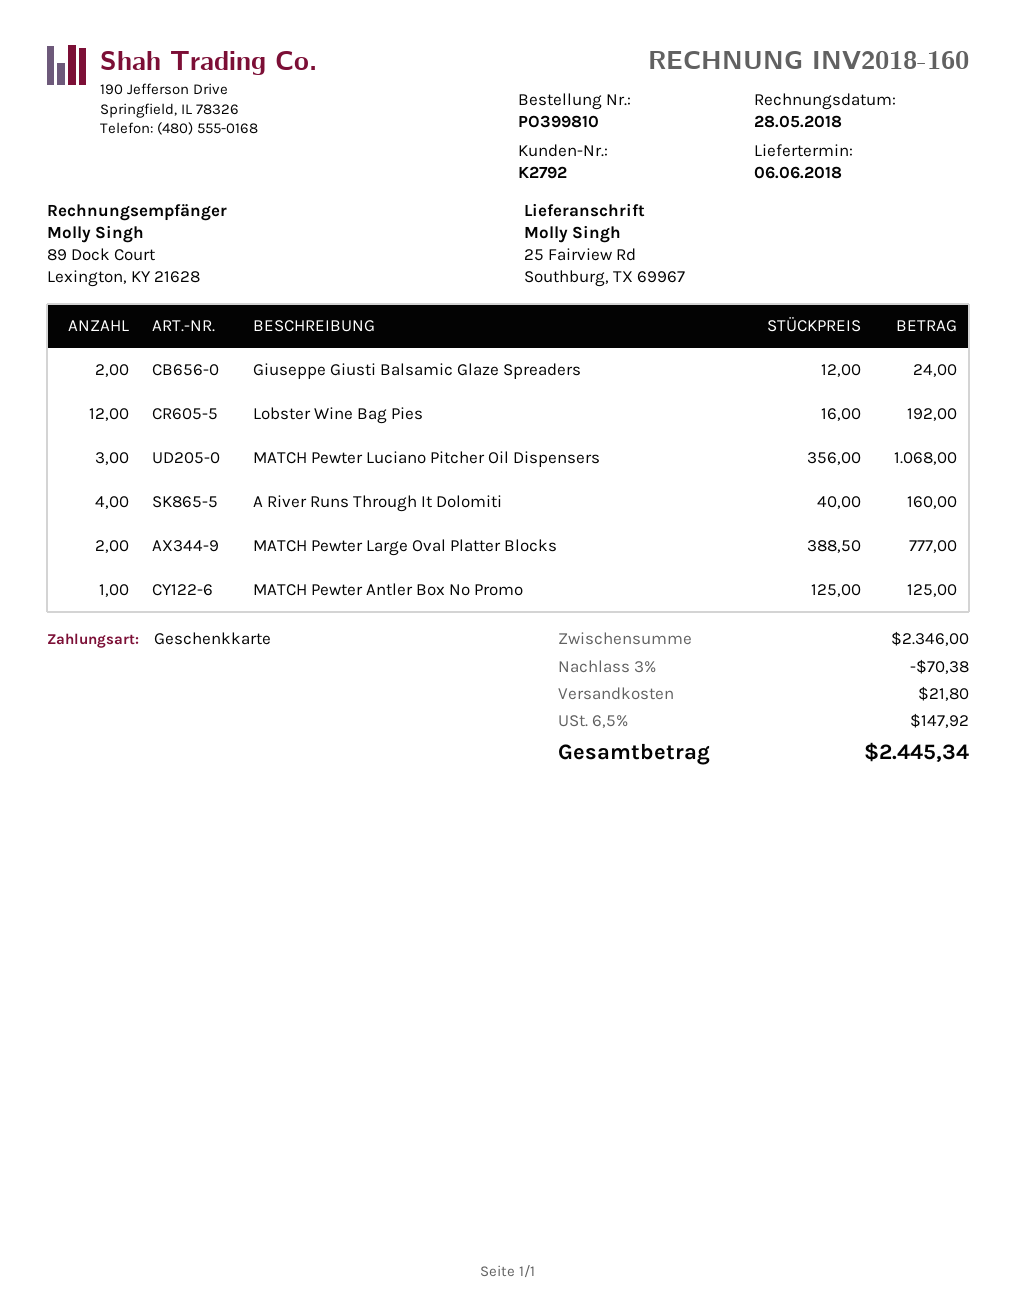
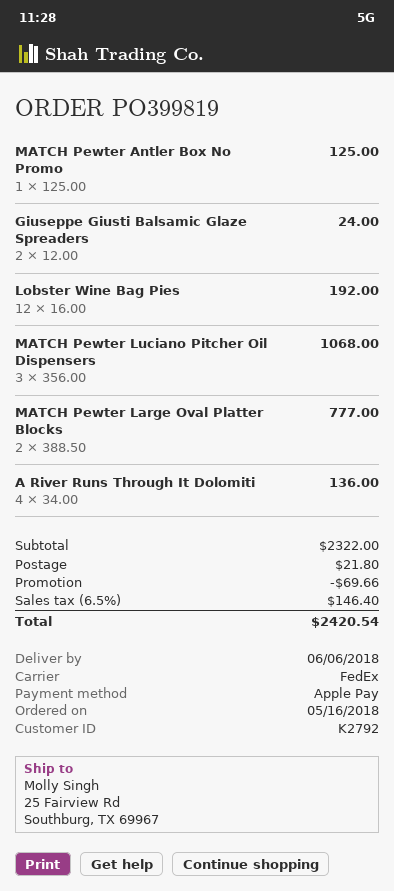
order number: PO399810 -> PO399819
payment method: gift card -> Apple Pay
A River Runs Through It Dolomiti: 4 x 40.00 = 160.00 -> 4 x 34.00 = 136.00
subtotal: 2346.00 -> 2322.00
discount: 70.38 -> 69.66
tax: 6.5% = 147.92 -> 6.5% = 146.40
total: 2445.34 -> 2420.54

